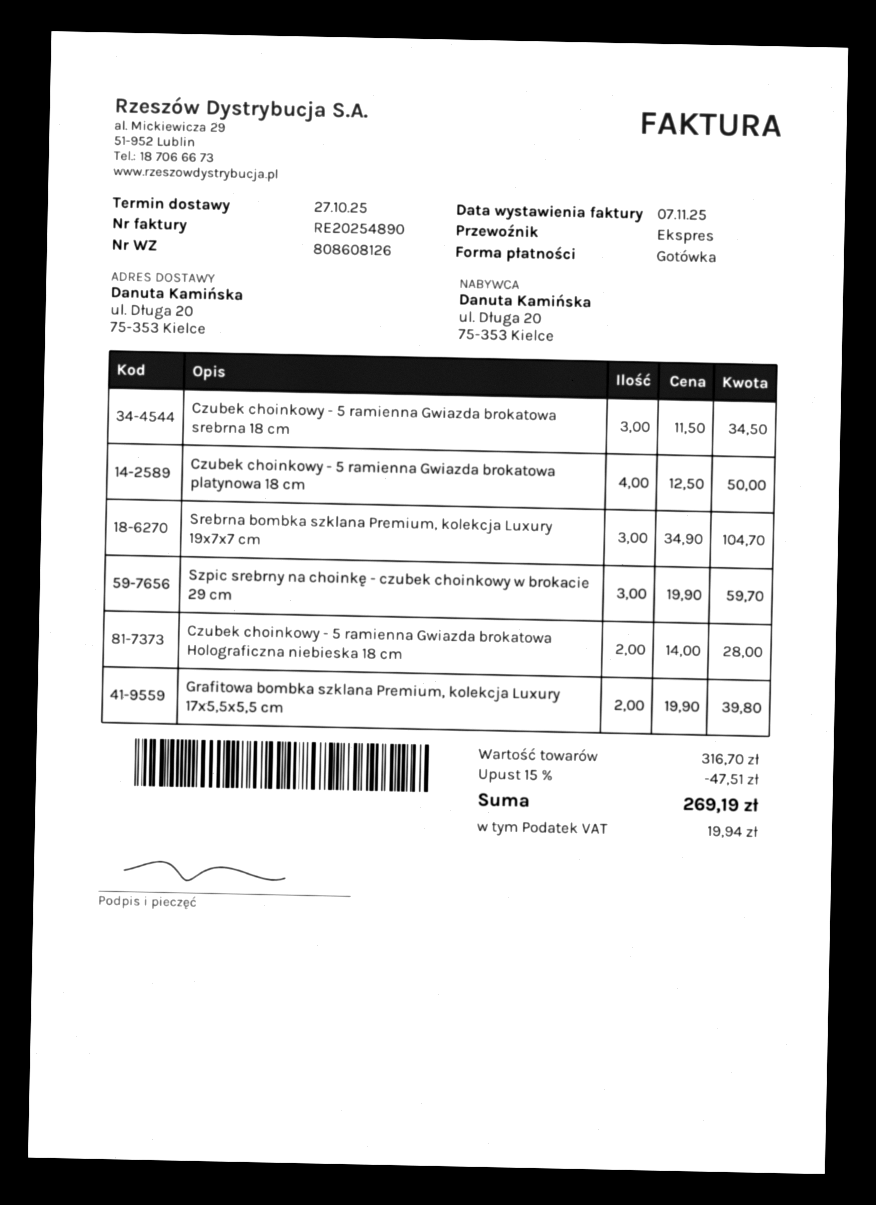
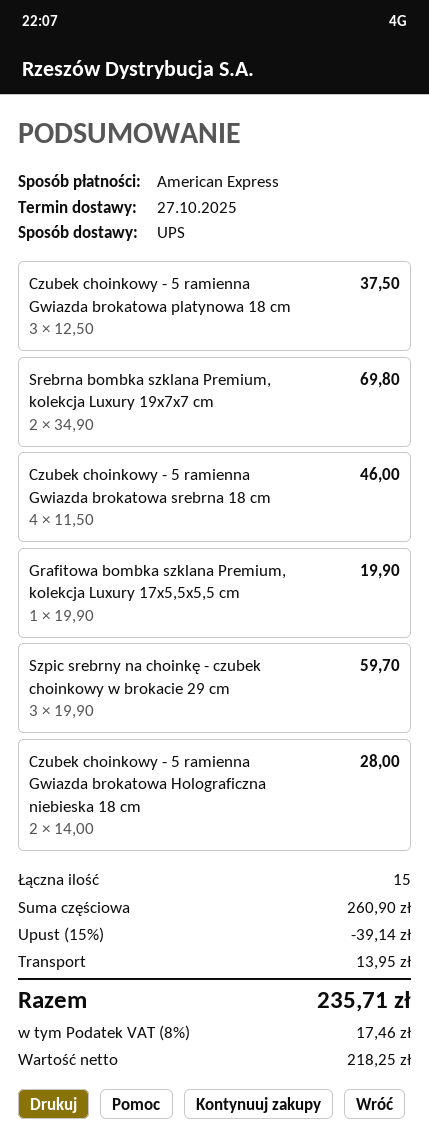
payment method: cash -> American Express
shipping method: express -> UPS
Czubek choinkowy - 5 ramienna Gwiazda brokatowa srebrna 18 cm: 3 x 11.50 = 34.50 -> 4 x 11.50 = 46.00
Czubek choinkowy - 5 ramienna Gwiazda brokatowa platynowa 18 cm: 4 x 12.50 = 50.00 -> 3 x 12.50 = 37.50
Srebrna bombka szklana Premium, kolekcja Luxury 19x7x7 cm: 3 x 34.90 = 104.70 -> 2 x 34.90 = 69.80
Grafitowa bombka szklana Premium, kolekcja Luxury 17x5,5x5,5 cm: 2 x 19.90 = 39.80 -> 1 x 19.90 = 19.90
subtotal: 316.70 -> 260.90
discount: 15% = 47.51 -> 15% = 39.14
shipping: none -> 13.95
tax: 19.94 -> 17.46
total: 269.19 -> 235.71

